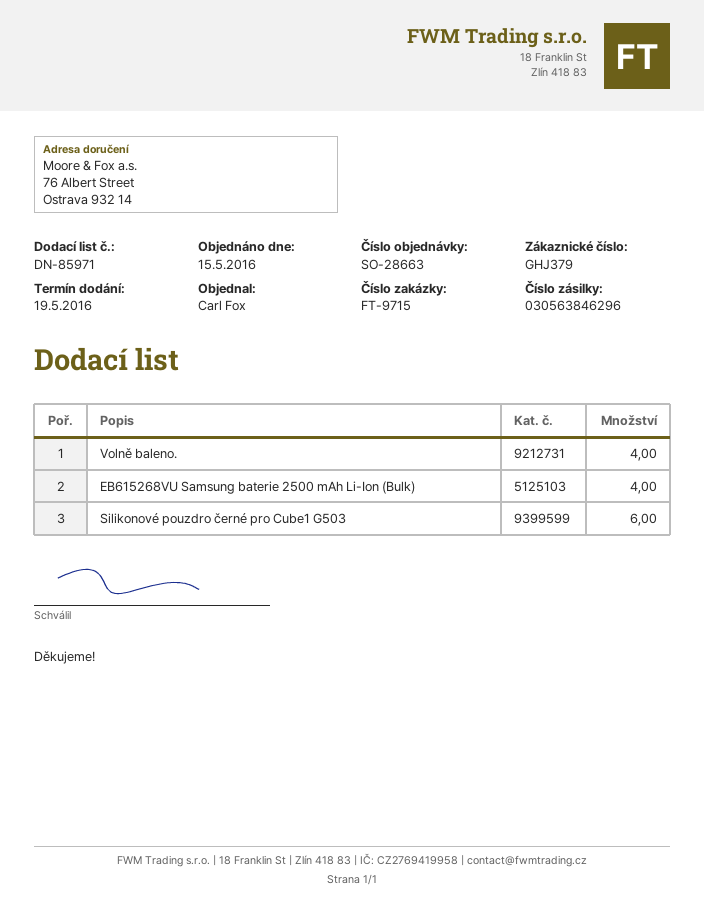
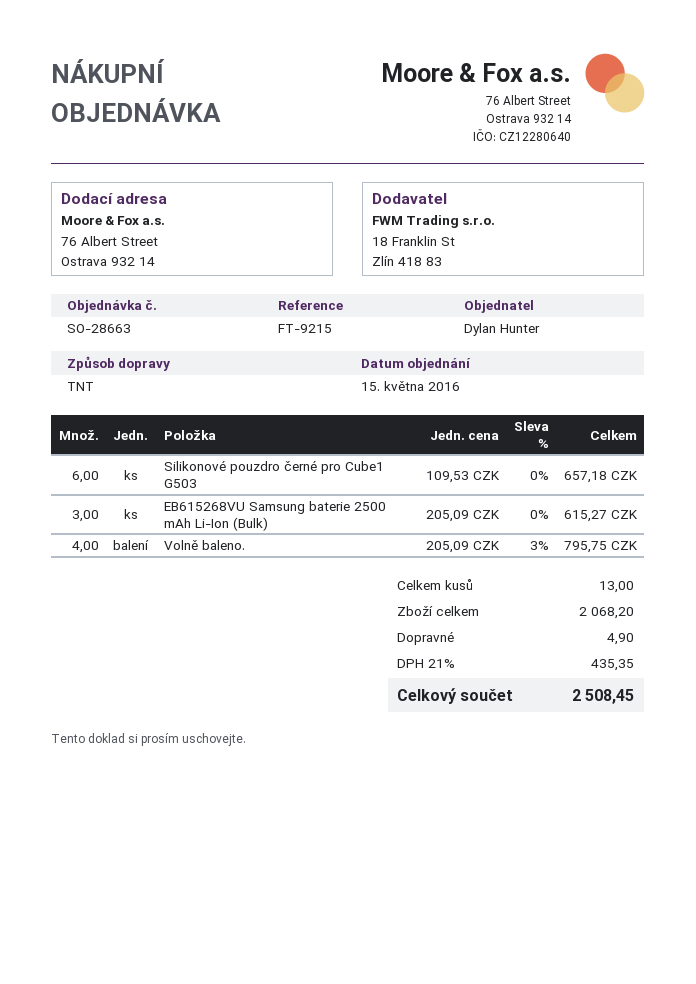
reference: FT-9715 -> FT-9215
ordered by: Carl Fox -> Dylan Hunter
EB615268VU Samsung baterie 2500 mAh Li-Ion (Bulk): 4 -> 3

